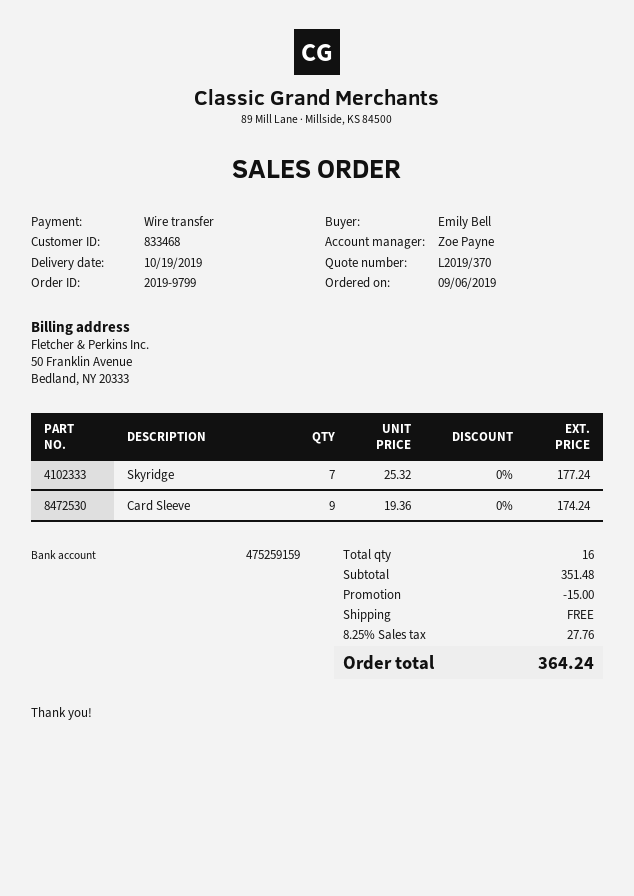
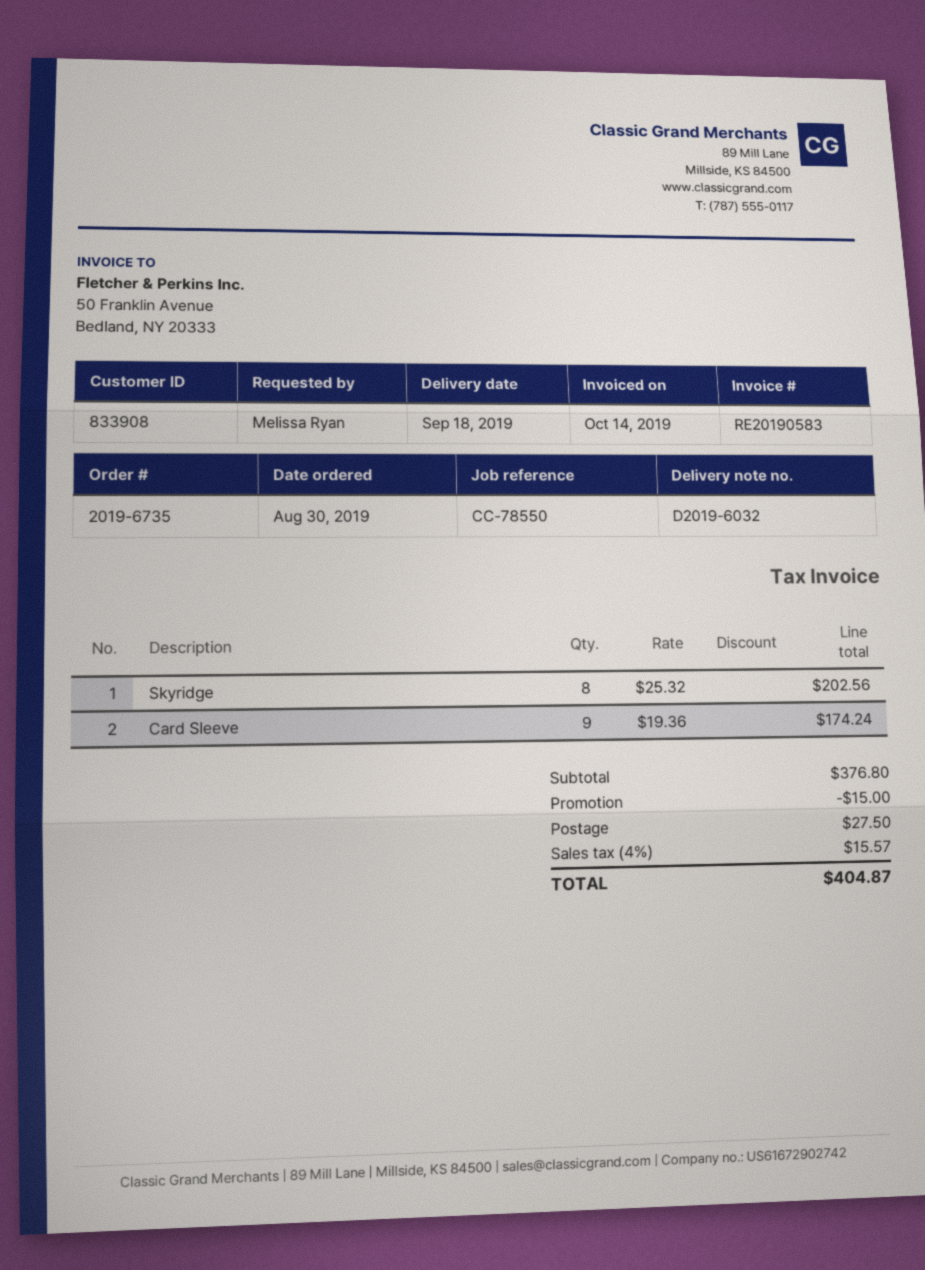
order number: 2019-9799 -> 2019-6735
order date: 2019-09-06 -> 2019-08-30
delivery date: 2019-10-19 -> 2019-09-18
customer number: 833468 -> 833908
ordered by: Emily Bell -> Melissa Ryan
Skyridge: 7 x 25.32 = 177.24 -> 8 x 25.32 = 202.56
subtotal: 351.48 -> 376.80
shipping: 0.00 -> 27.50
tax: 8.25% = 27.76 -> 4% = 15.57
total: 364.24 -> 404.87

